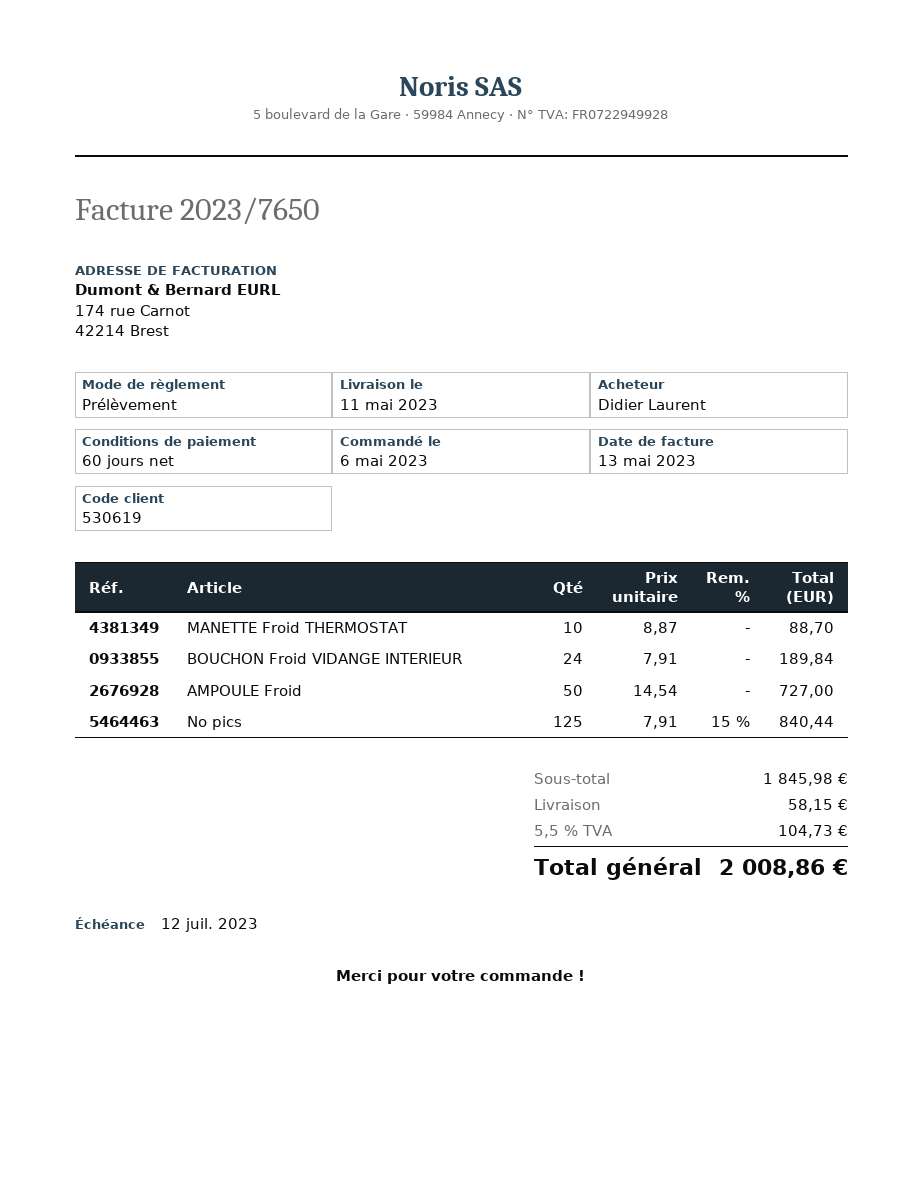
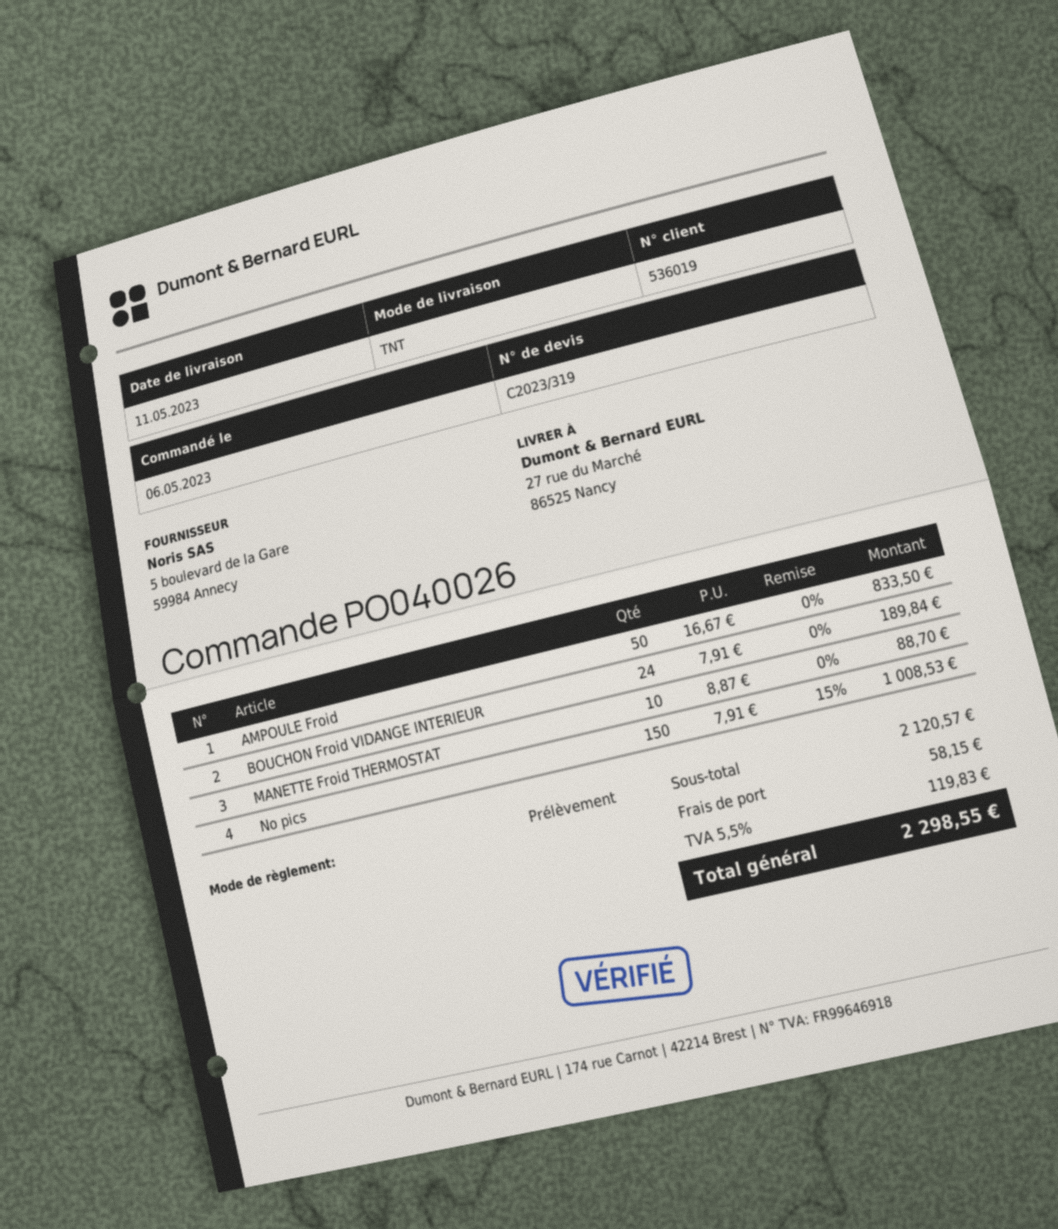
customer number: 530619 -> 536019
AMPOULE Froid: 50 x 14.54 = 727.00 -> 50 x 16.67 = 833.50
No pics: 125 x 7.91 - 15% = 840.44 -> 150 x 7.91 - 15% = 1008.53
subtotal: 1845.98 -> 2120.57
tax: 5.5% = 104.73 -> 5.5% = 119.83
total: 2008.86 -> 2298.55

